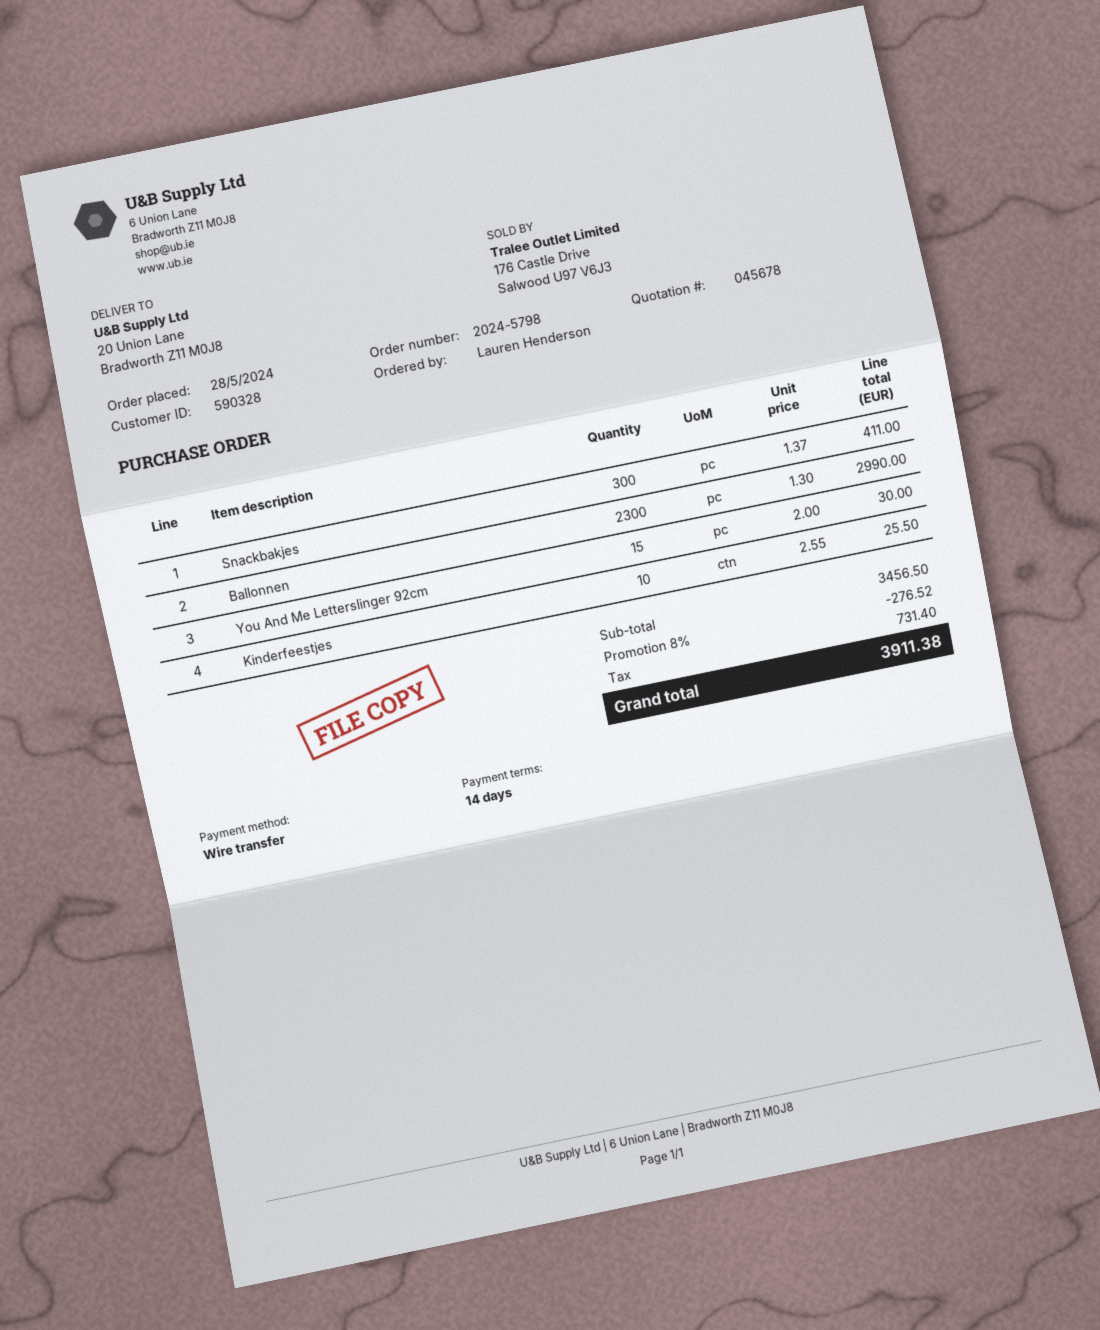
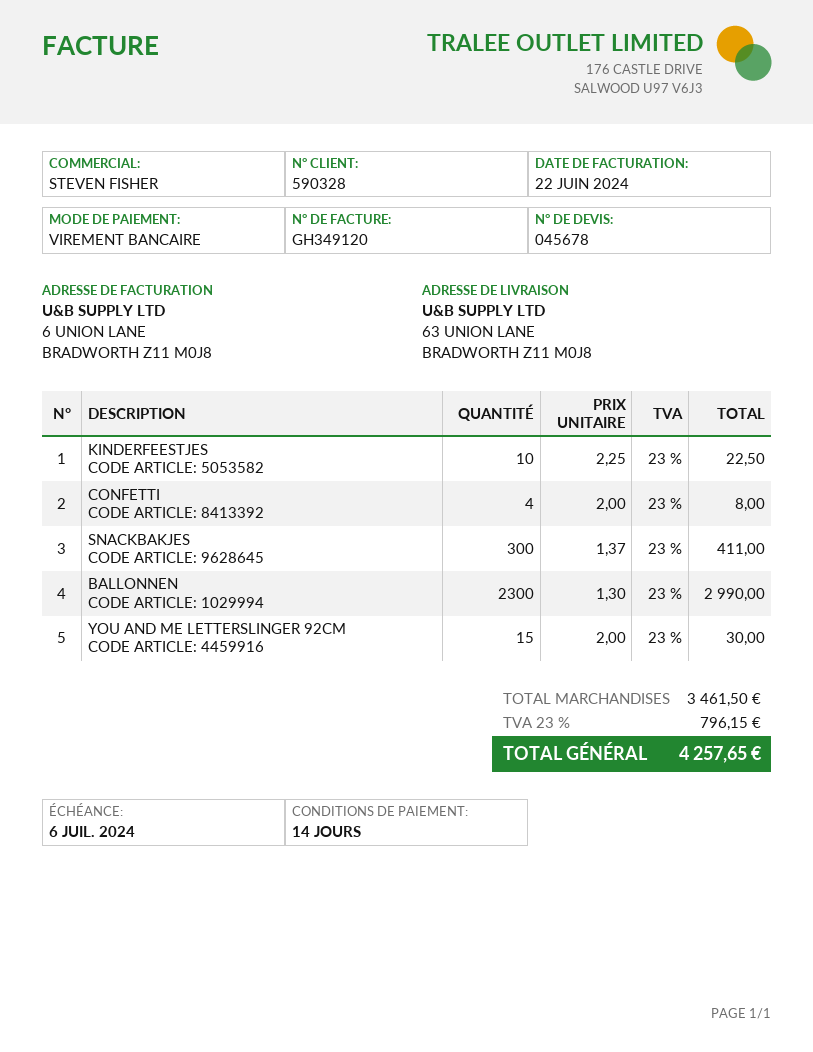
ship to: 20 Union Lane, Bradworth Z11 M0J8 -> 63 UNION LANE, BRADWORTH Z11 M0J8
Kinderfeestjes: 10 x 2.55 = 25.50 -> 10 x 2.25 = 22.50
CONFETTI: none -> 4 x 2.00 = 8.00
subtotal: 3456.50 -> 3461.50
discount: 8% = 276.52 -> none
tax: 731.40 -> 796.15
total: 3911.38 -> 4257.65

